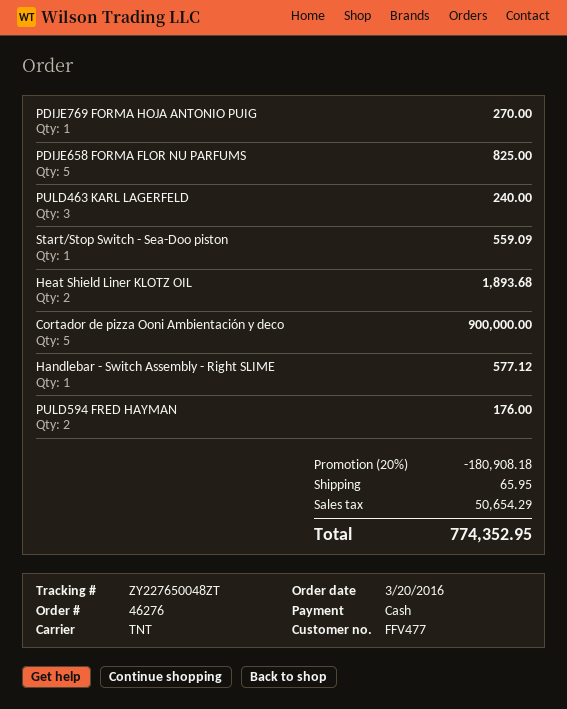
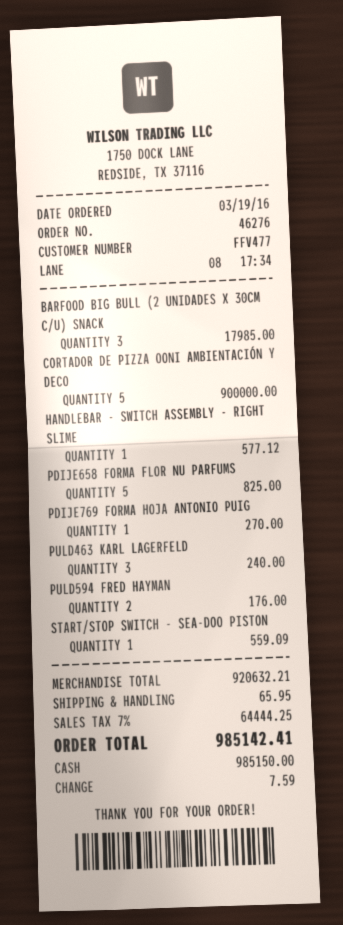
order date: 2016-03-20 -> 2016-03-19
Heat Shield Liner KLOTZ OIL: 2 for 1893.68 -> none
BARFOOD BIG BULL (2 UNIDADES X 30CM C/U) SNACK: none -> 3 for 17985.00
discount: 20% = 180908.18 -> none
tax: 50654.29 -> 64444.25
total: 774352.95 -> 985142.41

